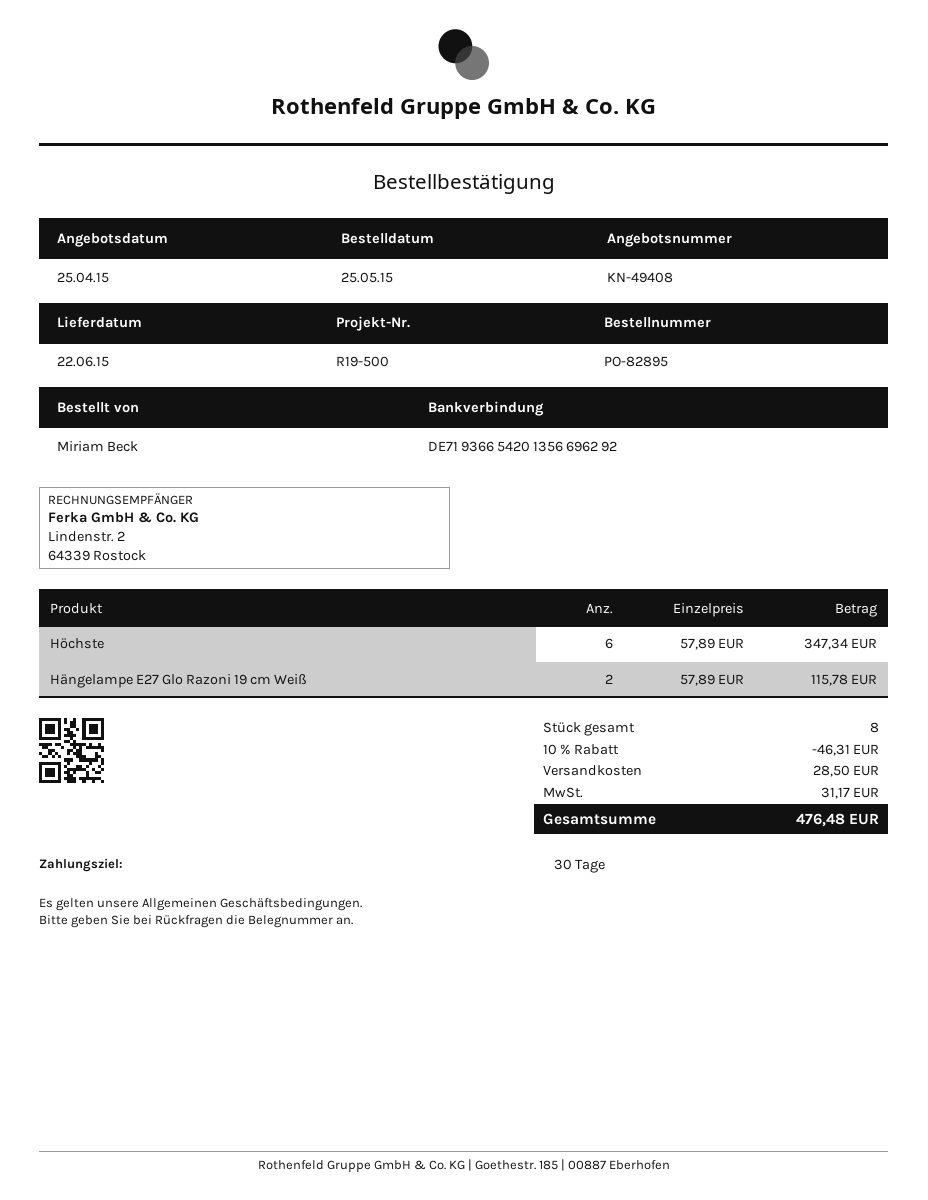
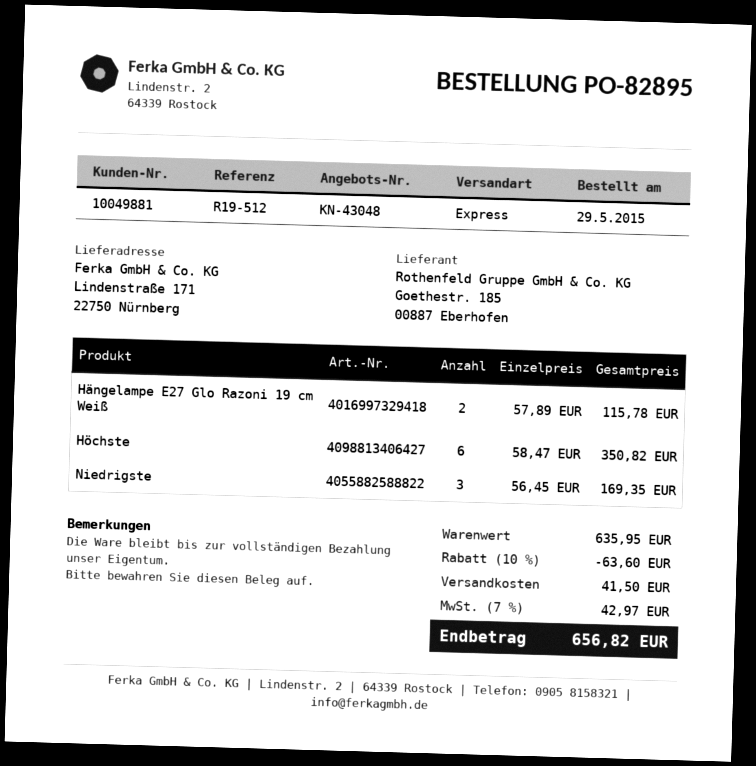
quote number: KN-49408 -> KN-43048
order date: 2015-05-25 -> 2015-05-29
reference: R19-500 -> R19-512
Höchste: 6 x 57.89 = 347.34 -> 6 x 58.47 = 350.82
Niedrigste: none -> 3 x 56.45 = 169.35
discount: 10% = 46.31 -> 10% = 63.60
shipping: 28.50 -> 41.50
tax: 31.17 -> 42.97
total: 476.48 -> 656.82

